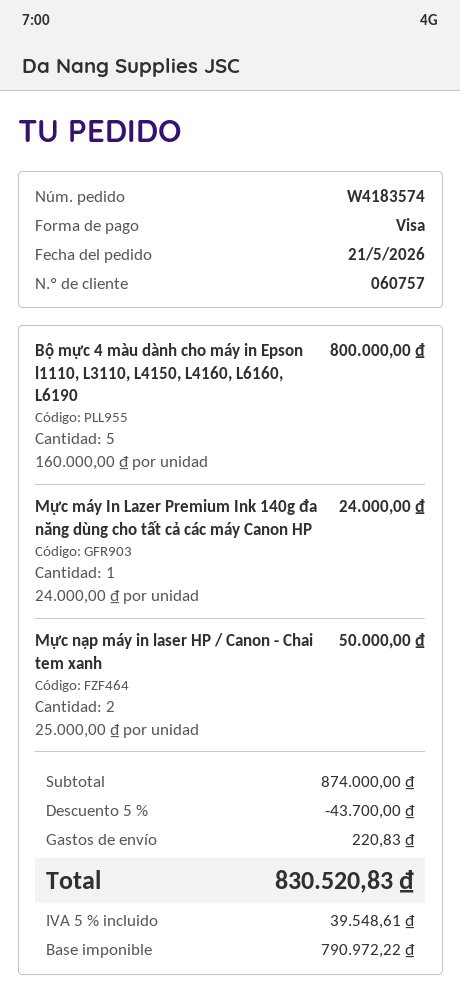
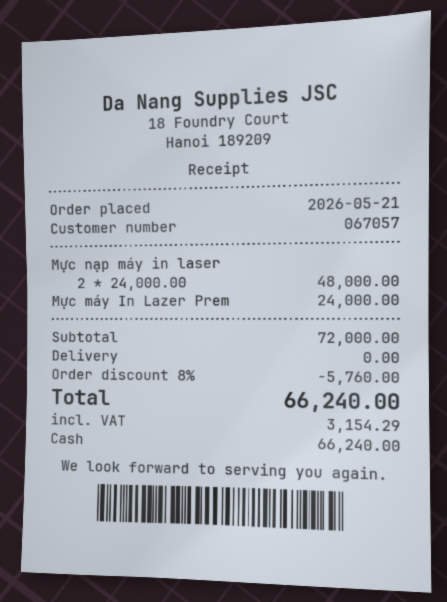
customer number: 060757 -> 067057
payment method: Visa -> cash
Bộ mực 4 màu dành cho máy in Epson l1110, L3110, L4150, L4160, L6160, L6190: 5 x 160000.00 = 800000.00 -> none
Mực nạp máy in laser HP / Canon - Chai tem xanh: 2 x 25000.00 = 50000.00 -> 2 x 24000.00 = 48000.00
subtotal: 874000.00 -> 72000.00
discount: 5% = 43700.00 -> 8% = 5760.00
shipping: 220.83 -> 0.00
tax: 39548.61 -> 3154.29
total: 830520.83 -> 66240.00

